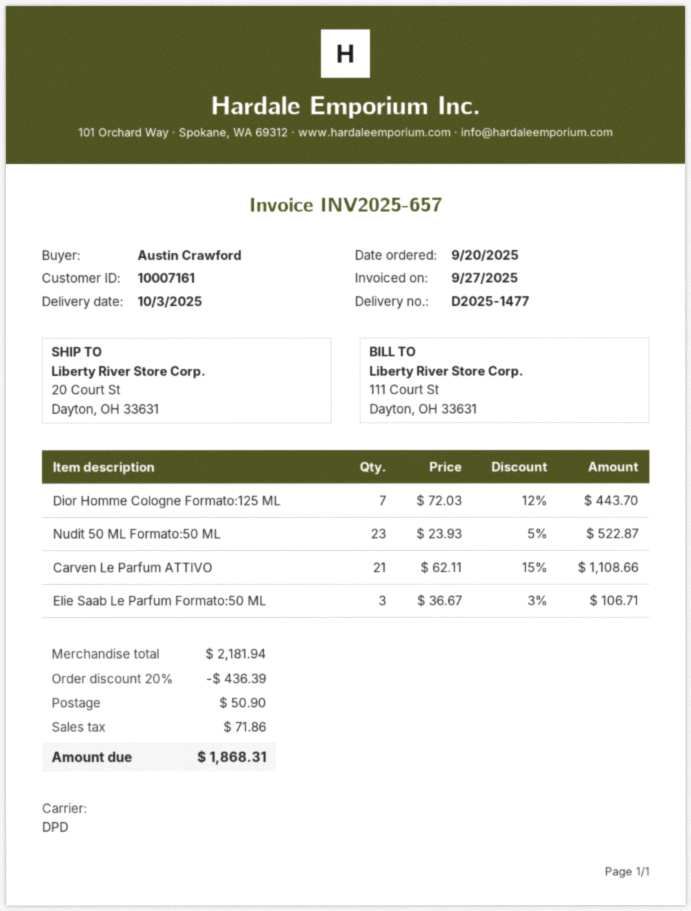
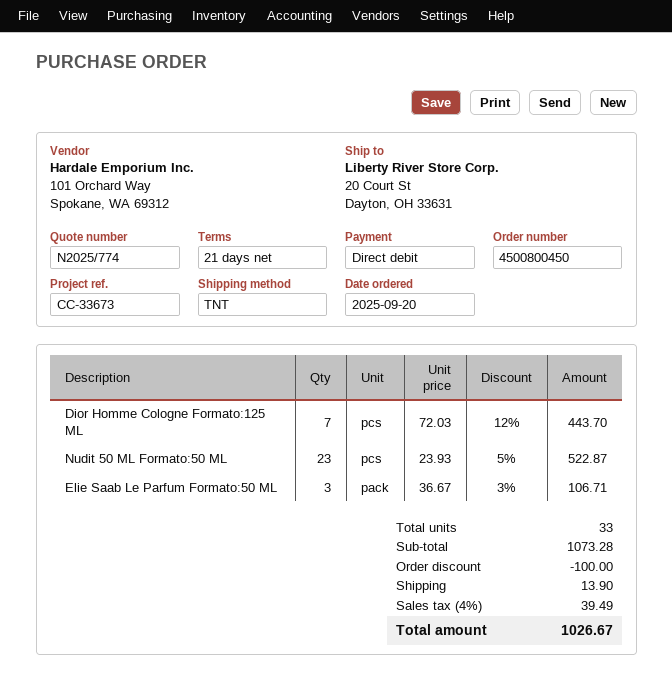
shipping method: DPD -> TNT
Carven Le Parfum ATTIVO: 21 x 62.11 - 15% = 1108.66 -> none
subtotal: 2181.94 -> 1073.28
discount: 436.39 -> 100.00
shipping: 50.90 -> 13.90
tax: 71.86 -> 39.49
total: 1868.31 -> 1026.67

